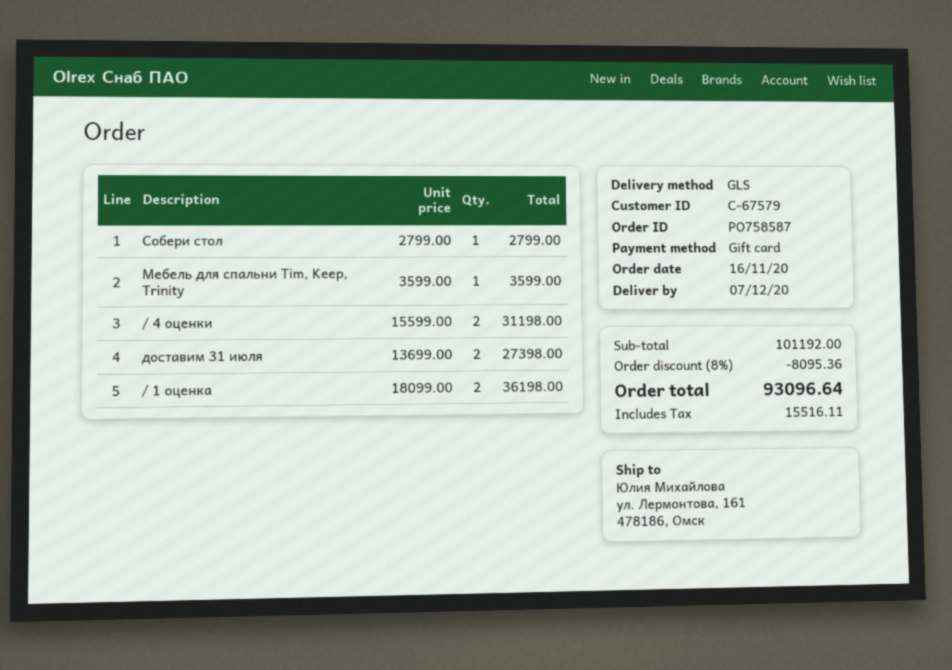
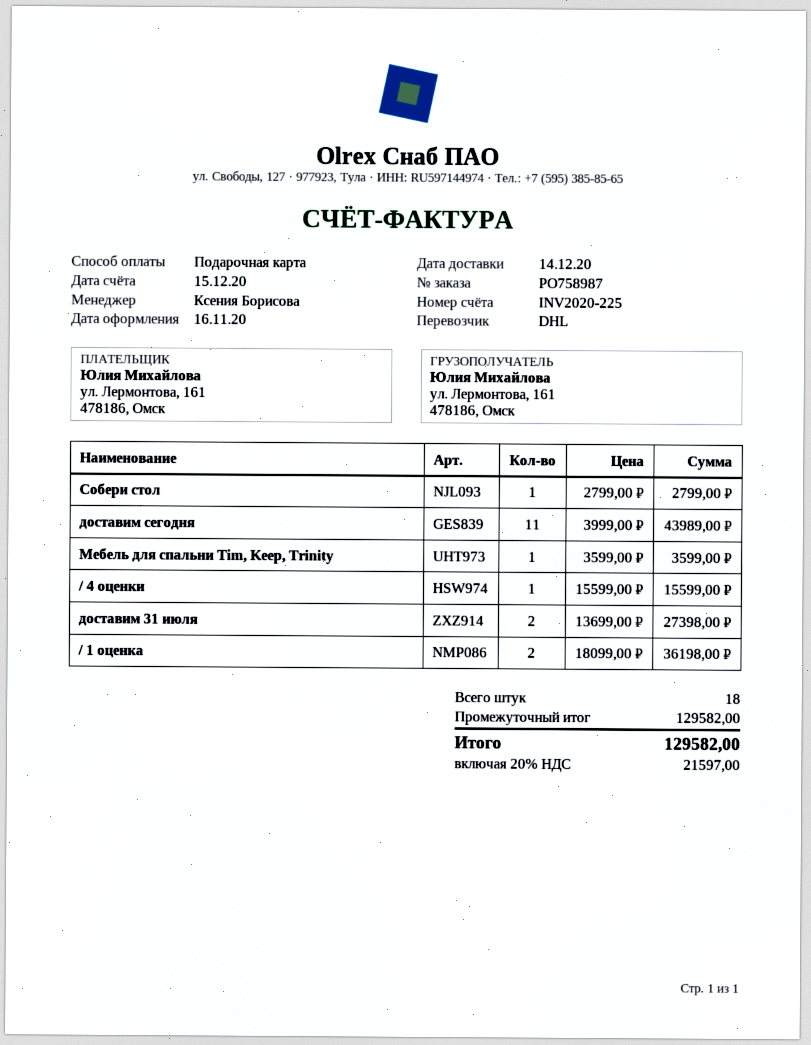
order number: PO758587 -> PO758987
delivery date: 2020-12-07 -> 2020-12-14
shipping method: GLS -> DHL
/ 4 оценки: 2 x 15599.00 = 31198.00 -> 1 x 15599.00 = 15599.00
доставим сегодня: none -> 11 x 3999.00 = 43989.00
subtotal: 101192.00 -> 129582.00
discount: 8% = 8095.36 -> none
tax: 15516.11 -> 21597.00
total: 93096.64 -> 129582.00

